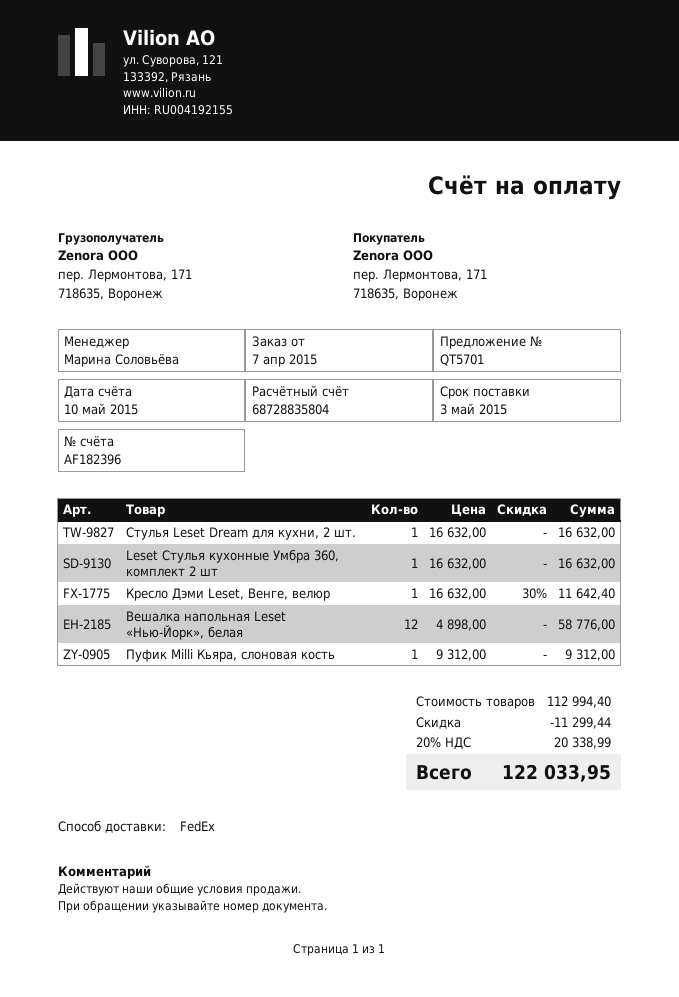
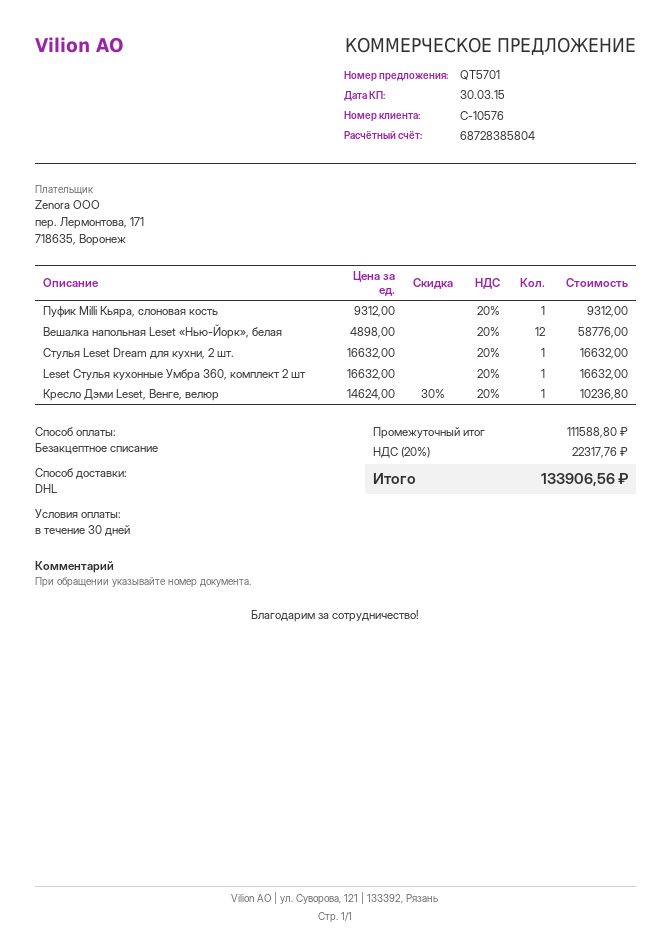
bank account: 68728835804 -> 68728385804
shipping method: FedEx -> DHL
Кресло Дэми Leset, Венге, велюр: 1 x 16632.00 - 30% = 11642.40 -> 1 x 14624.00 - 30% = 10236.80
subtotal: 112994.40 -> 111588.80
discount: 11299.44 -> none
tax: 20% = 20338.99 -> 20% = 22317.76
total: 122033.95 -> 133906.56

